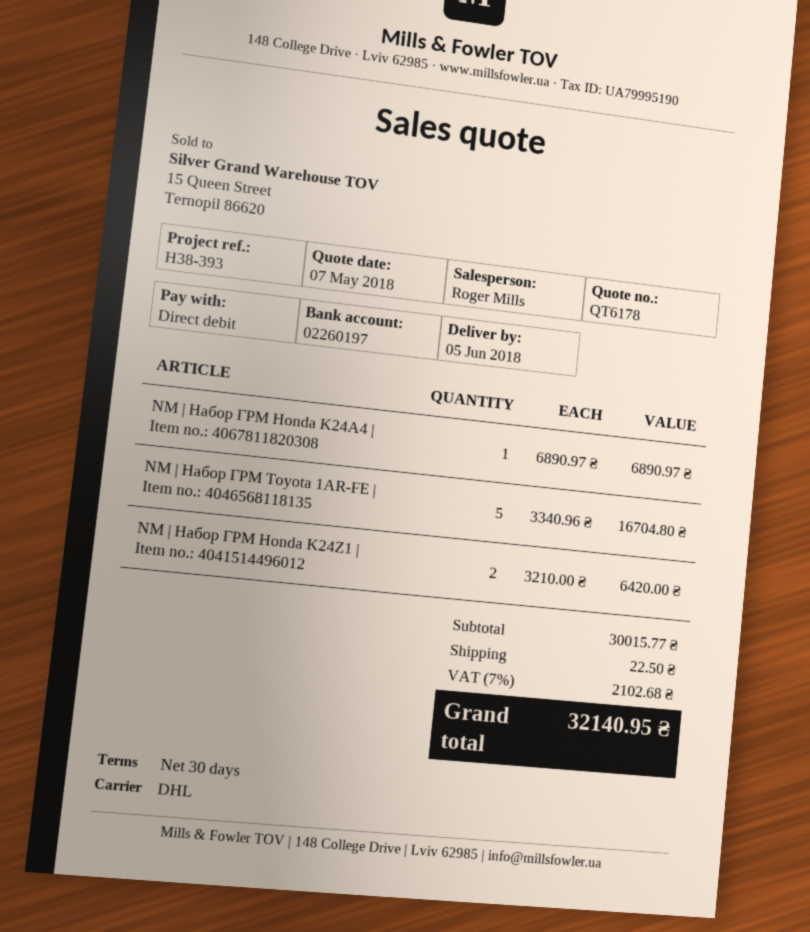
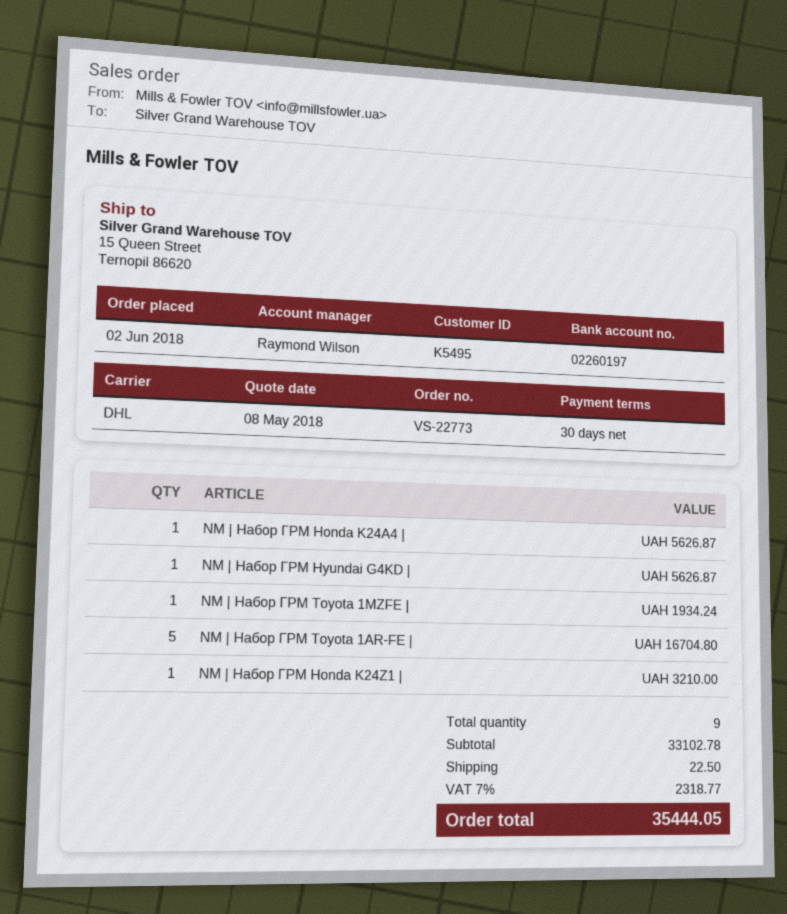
quote date: 2018-05-07 -> 2018-05-08
sales rep: Roger Mills -> Raymond Wilson
NM | Набор ГРМ Honda K24A4 |: 1 for 6890.97 -> 1 for 5626.87
NM | Набор ГРМ Honda K24Z1 |: 2 for 6420.00 -> 1 for 3210.00
NM | Набор ГРМ Hyundai G4KD |: none -> 1 for 5626.87
NM | Набор ГРМ Toyota 1MZFE |: none -> 1 for 1934.24
subtotal: 30015.77 -> 33102.78
tax: 7% = 2102.68 -> 7% = 2318.77
total: 32140.95 -> 35444.05

